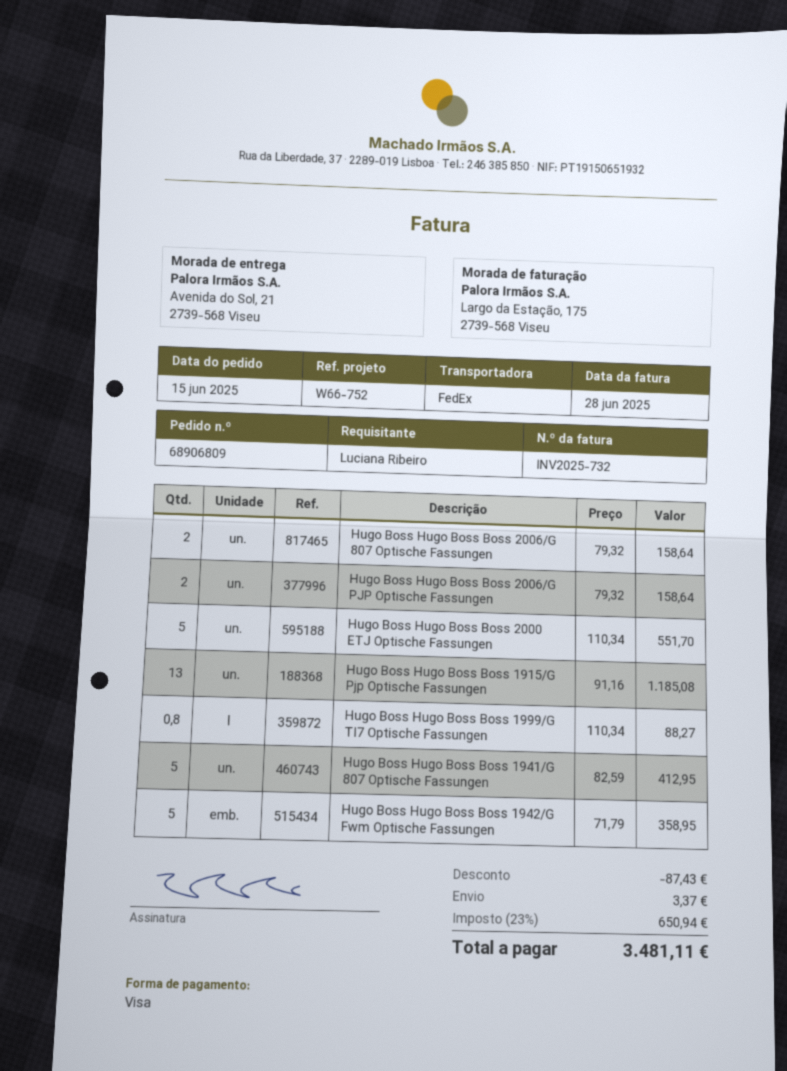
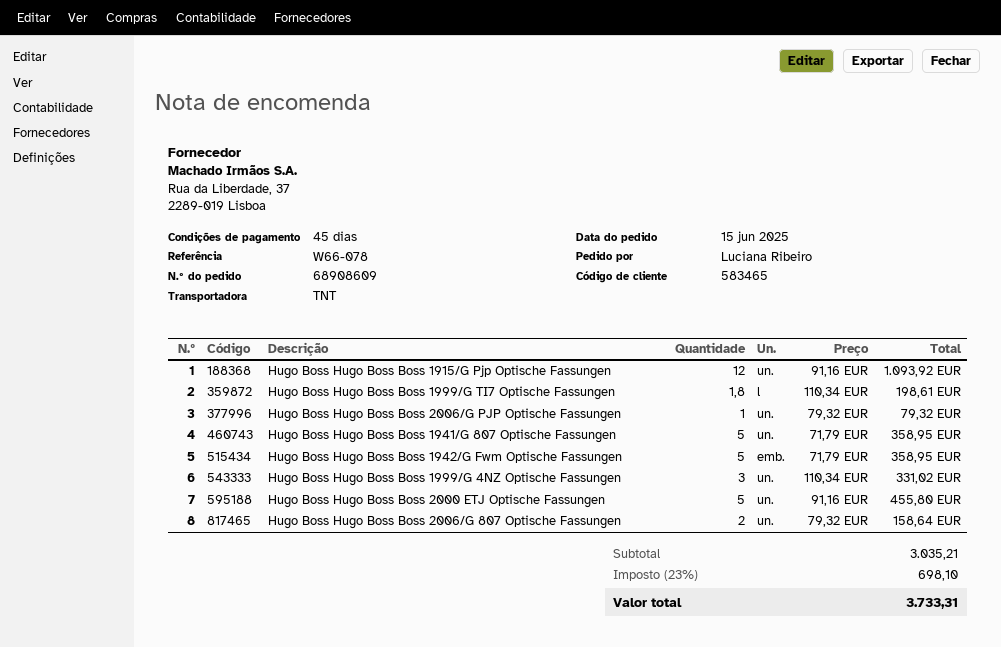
order number: 68906809 -> 68908609
reference: W66-752 -> W66-078
shipping method: FedEx -> TNT
Hugo Boss Hugo Boss Boss 2006/G PJP Optische Fassungen: 2 x 79.32 = 158.64 -> 1 x 79.32 = 79.32
Hugo Boss Hugo Boss Boss 2000 ETJ Optische Fassungen: 5 x 110.34 = 551.70 -> 5 x 91.16 = 455.80
Hugo Boss Hugo Boss Boss 1915/G Pjp Optische Fassungen: 13 x 91.16 = 1185.08 -> 12 x 91.16 = 1093.92
Hugo Boss Hugo Boss Boss 1999/G TI7 Optische Fassungen: 0.8 x 110.34 = 88.27 -> 1.8 x 110.34 = 198.61
Hugo Boss Hugo Boss Boss 1941/G 807 Optische Fassungen: 5 x 82.59 = 412.95 -> 5 x 71.79 = 358.95
Hugo Boss Hugo Boss Boss 1999/G 4NZ Optische Fassungen: none -> 3 x 110.34 = 331.02
discount: 87.43 -> none
shipping: 3.37 -> none
tax: 23% = 650.94 -> 23% = 698.10
total: 3481.11 -> 3733.31

